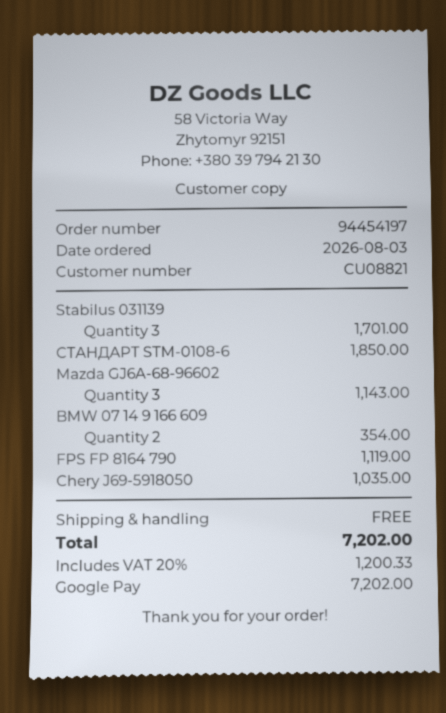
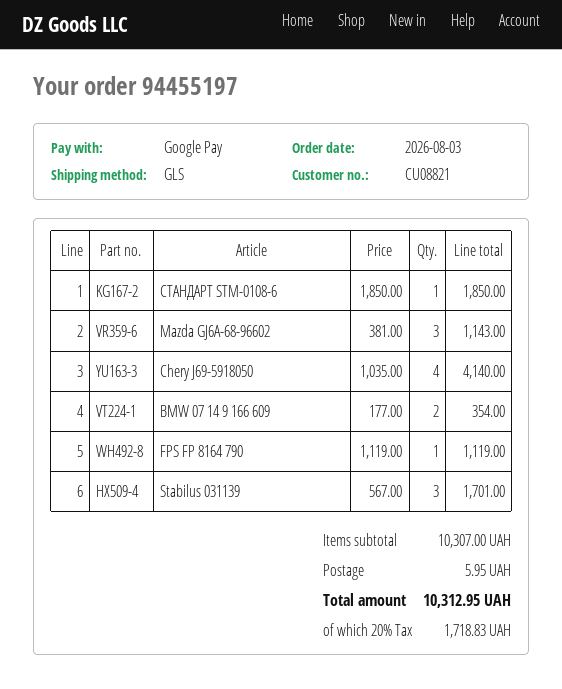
order number: 94454197 -> 94455197
Chery J69-5918050: 1 for 1035.00 -> 4 for 4140.00
shipping: 0.00 -> 5.95
tax: 20% = 1200.33 -> 20% = 1718.83
total: 7202.00 -> 10312.95

